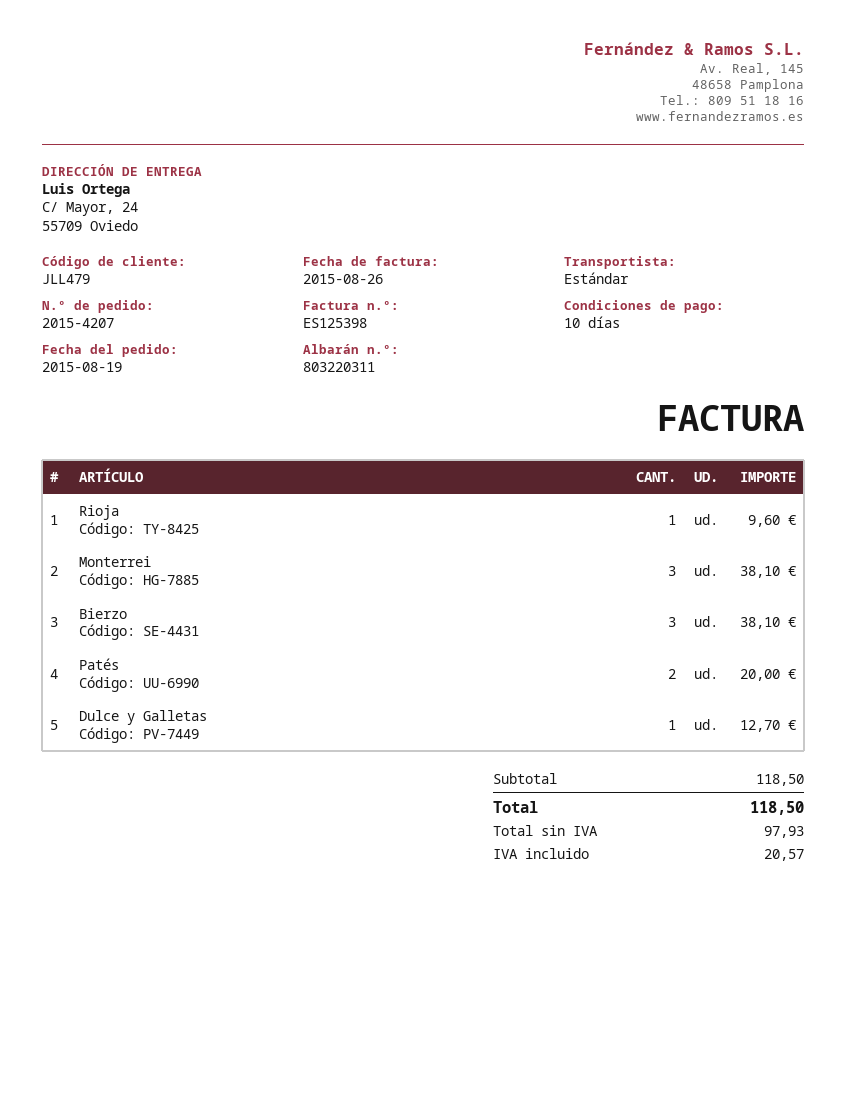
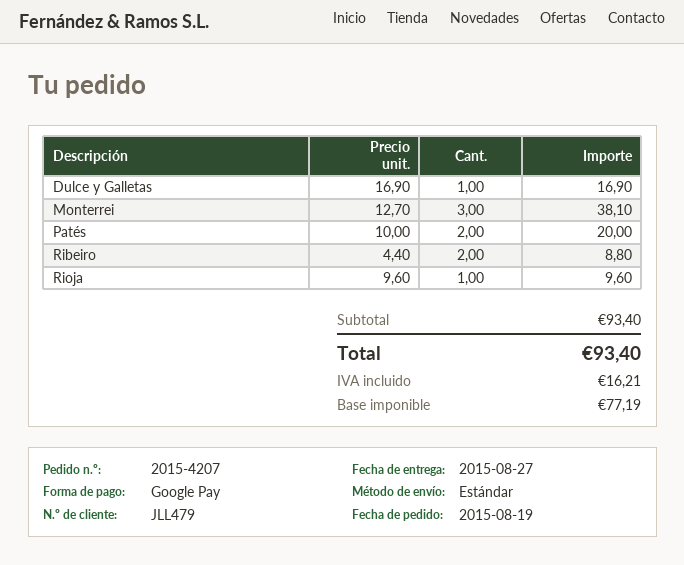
Bierzo: 3 for 38.10 -> none
Dulce y Galletas: 1 for 12.70 -> 1 for 16.90
Ribeiro: none -> 2 for 8.80
subtotal: 118.50 -> 93.40
net: 97.93 -> 77.19
tax: 20.57 -> 16.21
total: 118.50 -> 93.40

